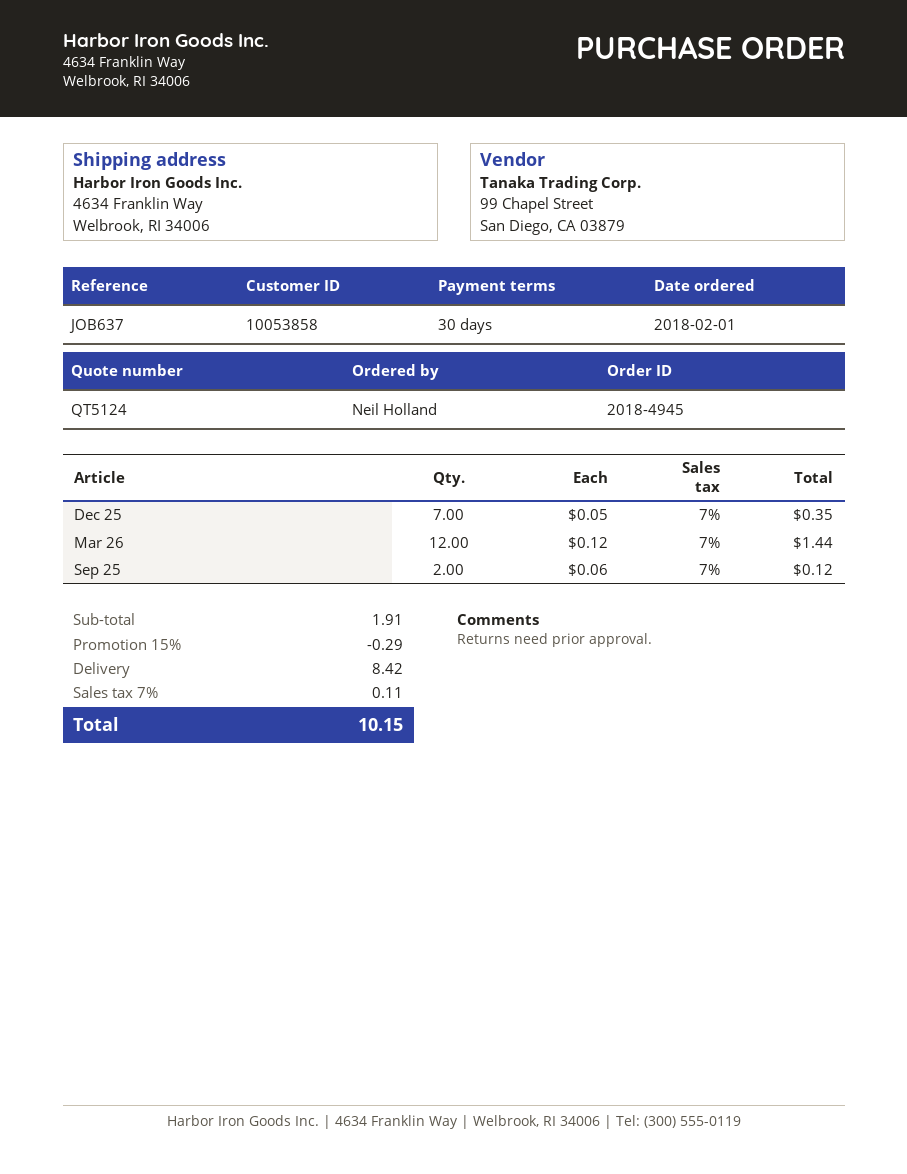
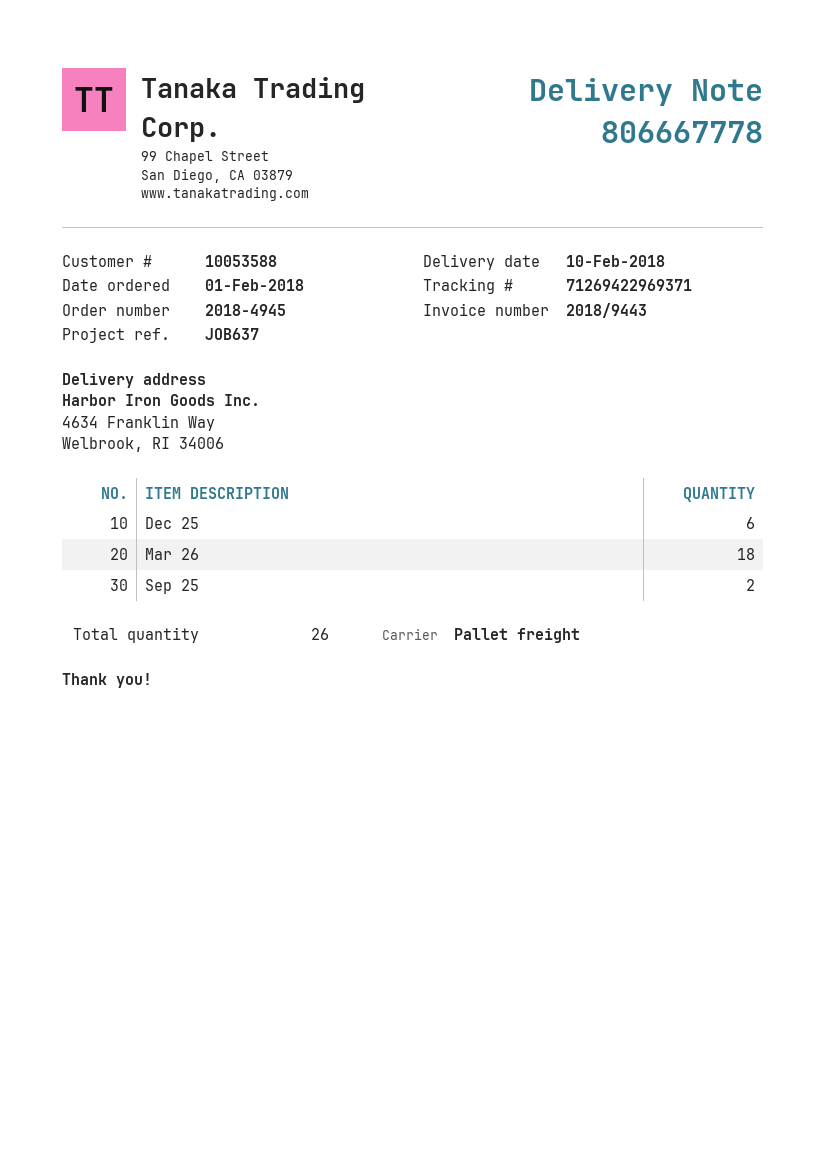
customer number: 10053858 -> 10053588
Dec 25: 7 -> 6
Mar 26: 12 -> 18

